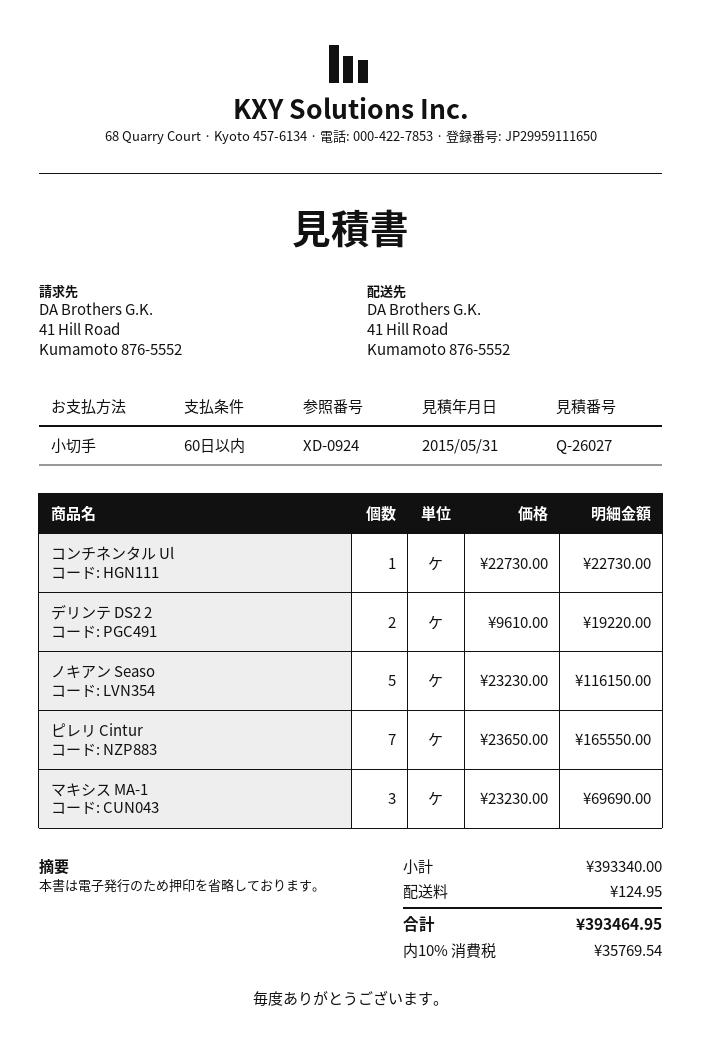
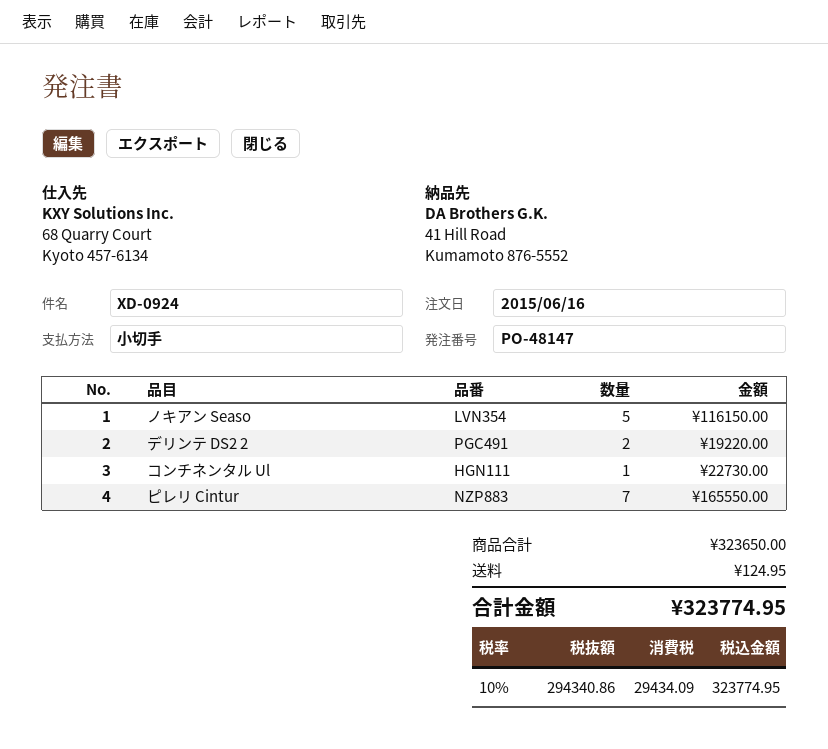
マキシス MA-1: 3 for 69690.00 -> none
subtotal: 393340.00 -> 323650.00
tax: 10% = 35769.54 -> 10% = 29434.09
total: 393464.95 -> 323774.95

